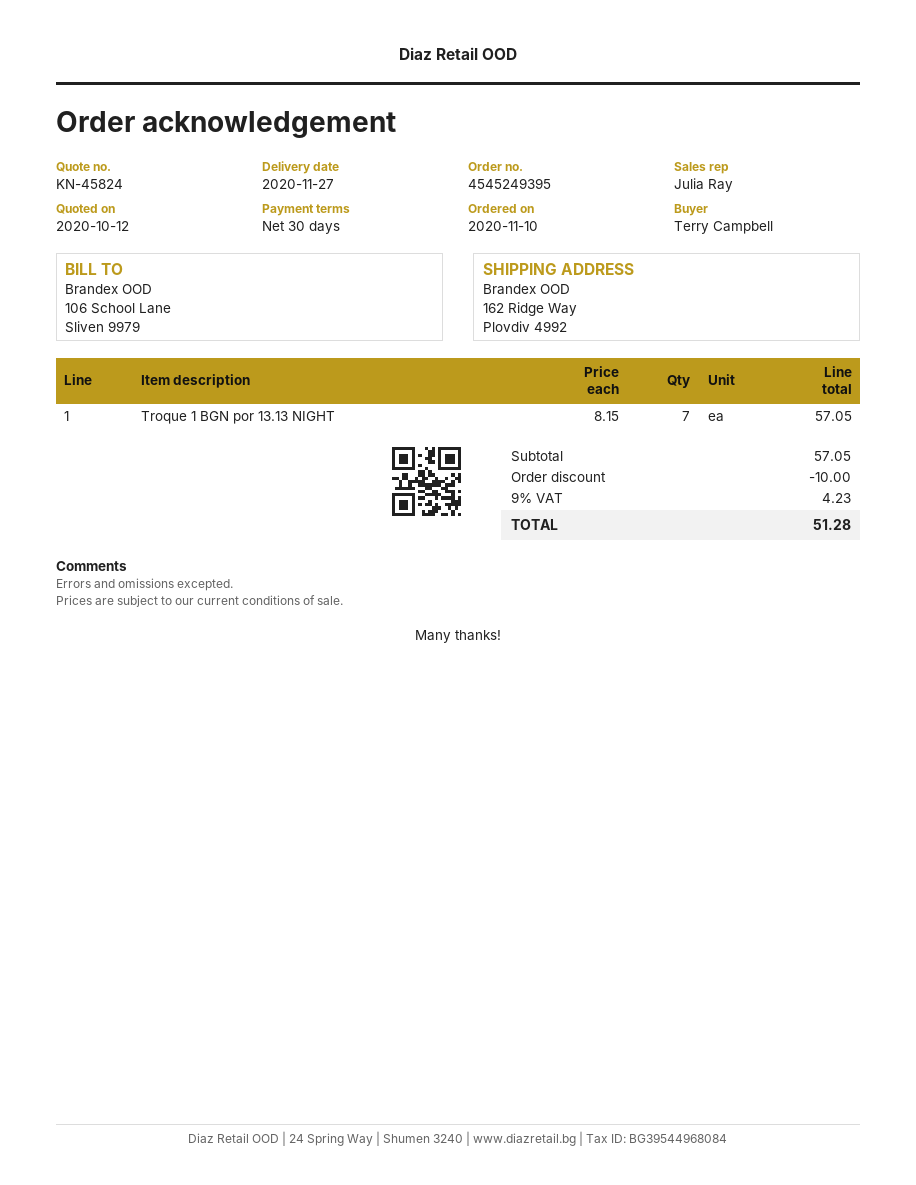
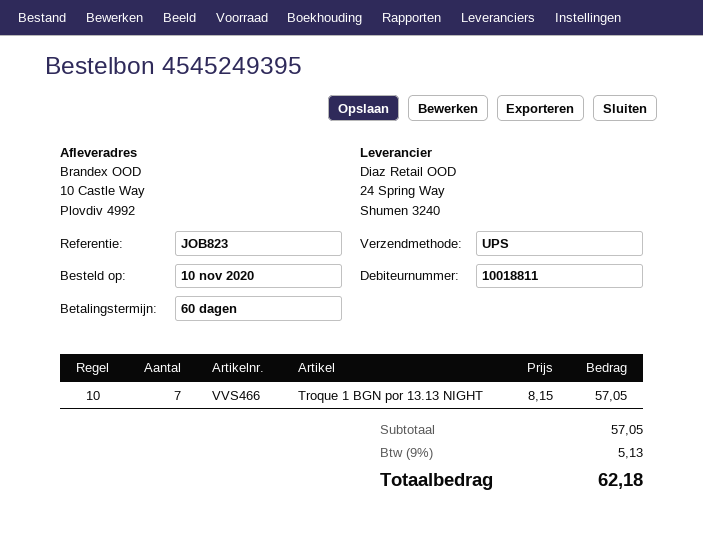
payment terms: 30 days -> 60 days
ship to: 162 Ridge Way, Plovdiv 4992 -> 10 Castle Way, Plovdiv 4992
discount: 10.00 -> none
tax: 9% = 4.23 -> 9% = 5.13
total: 51.28 -> 62.18

